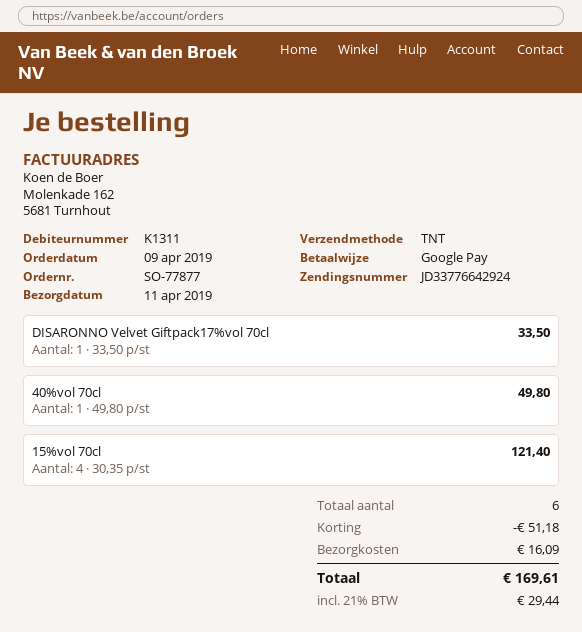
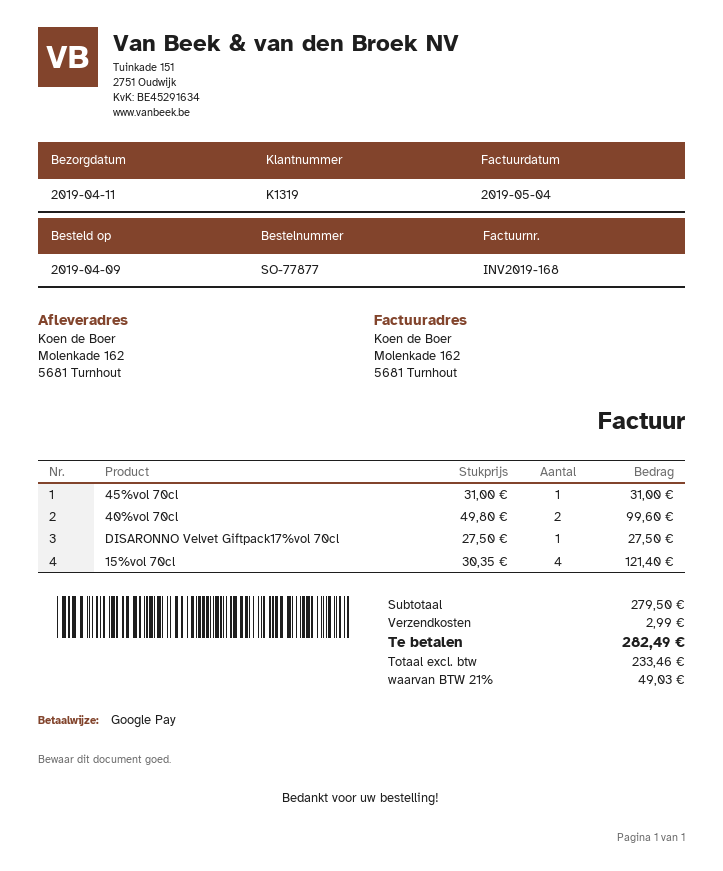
customer number: K1311 -> K1319
DISARONNO Velvet Giftpack17%vol 70cl: 1 x 33.50 = 33.50 -> 1 x 27.50 = 27.50
40%vol 70cl: 1 x 49.80 = 49.80 -> 2 x 49.80 = 99.60
45%vol 70cl: none -> 1 x 31.00 = 31.00
discount: 51.18 -> none
shipping: 16.09 -> 2.99
tax: 21% = 29.44 -> 21% = 49.03
total: 169.61 -> 282.49

